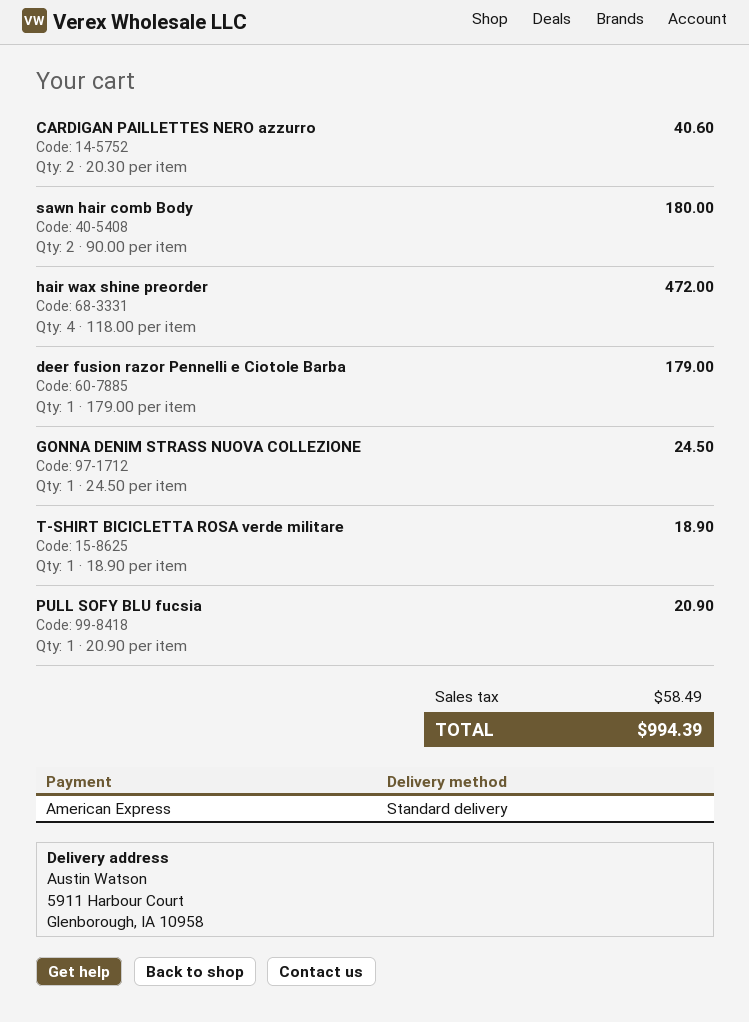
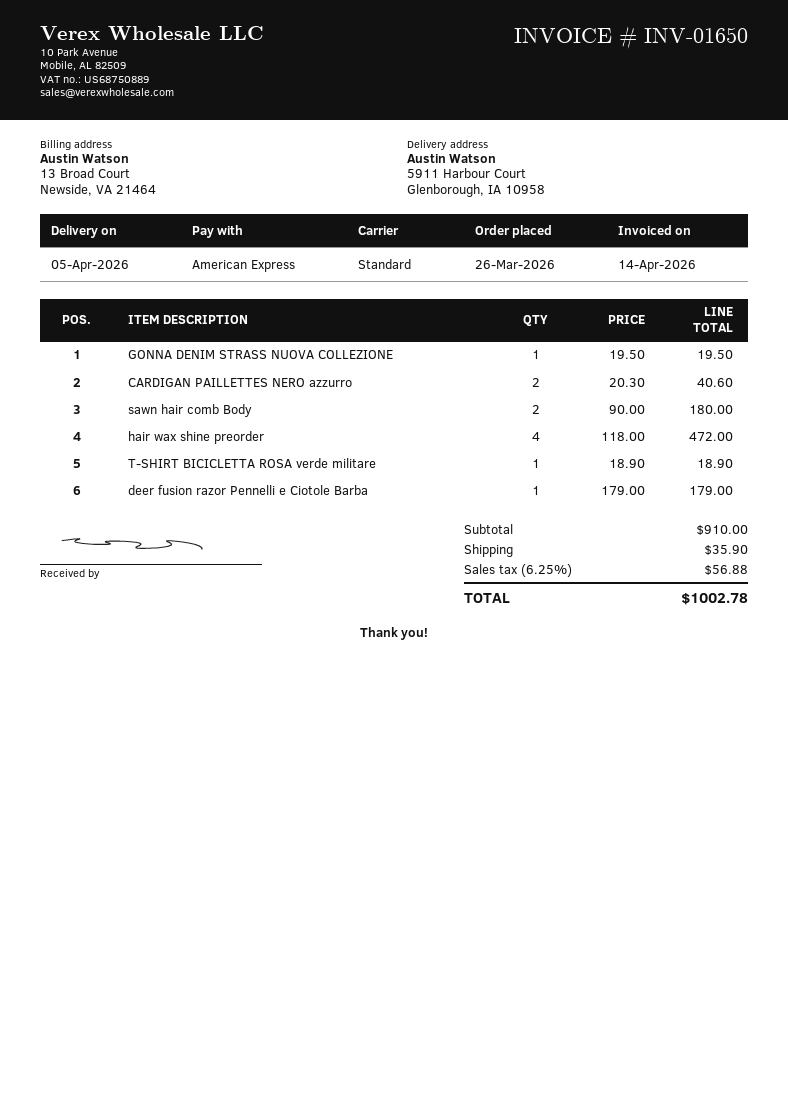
GONNA DENIM STRASS NUOVA COLLEZIONE: 1 x 24.50 = 24.50 -> 1 x 19.50 = 19.50
PULL SOFY BLU fucsia: 1 x 20.90 = 20.90 -> none
shipping: none -> 35.90
tax: 58.49 -> 56.88
total: 994.39 -> 1002.78

